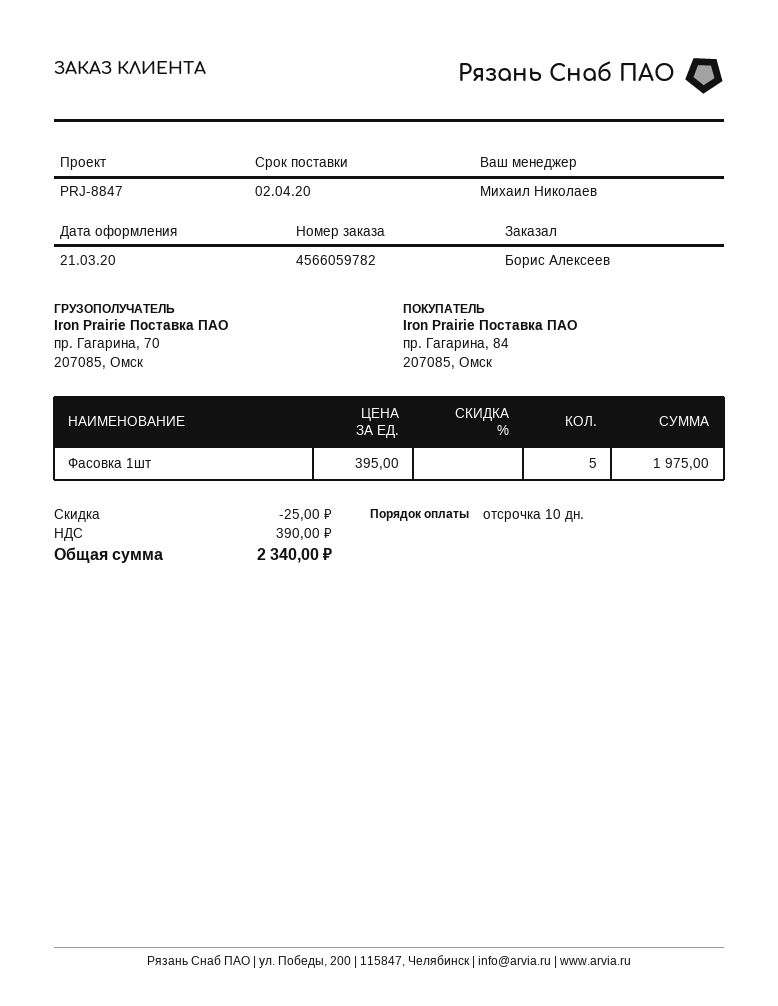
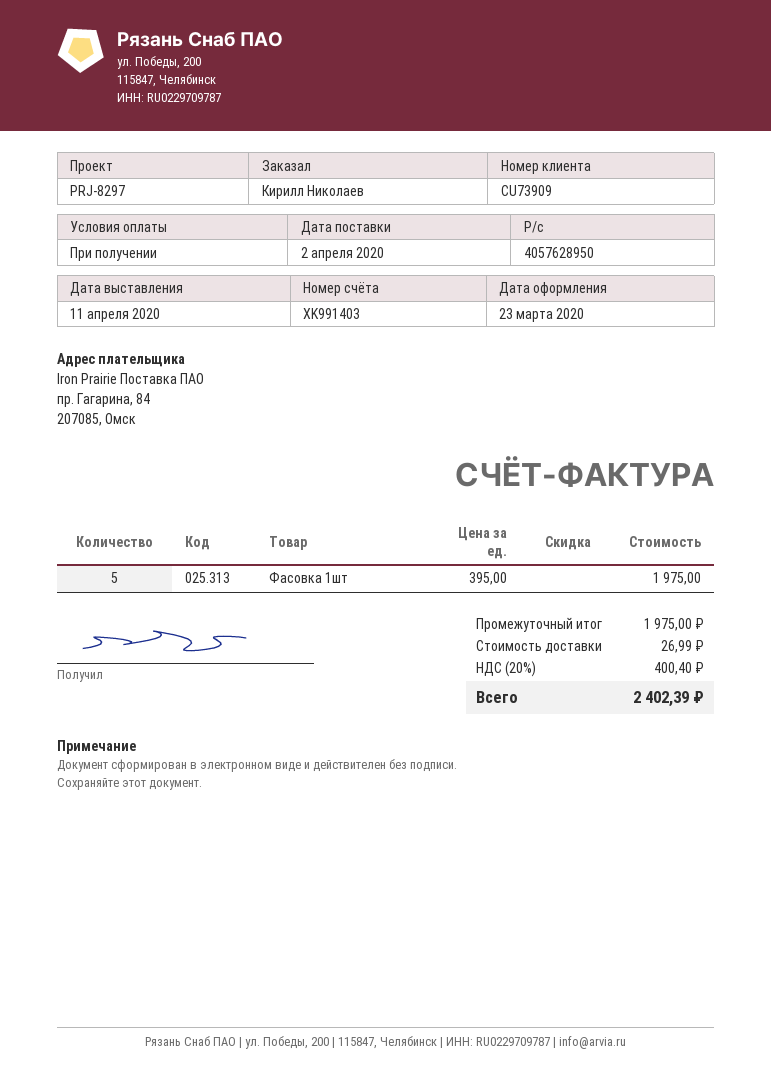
order date: 2020-03-21 -> 2020-03-23
payment terms: 10 days -> on receipt
reference: PRJ-8847 -> PRJ-8297
ordered by: Борис Алексеев -> Кирилл Николаев
discount: 25.00 -> none
shipping: none -> 26.99
tax: 390.00 -> 400.40
total: 2340.00 -> 2402.39

